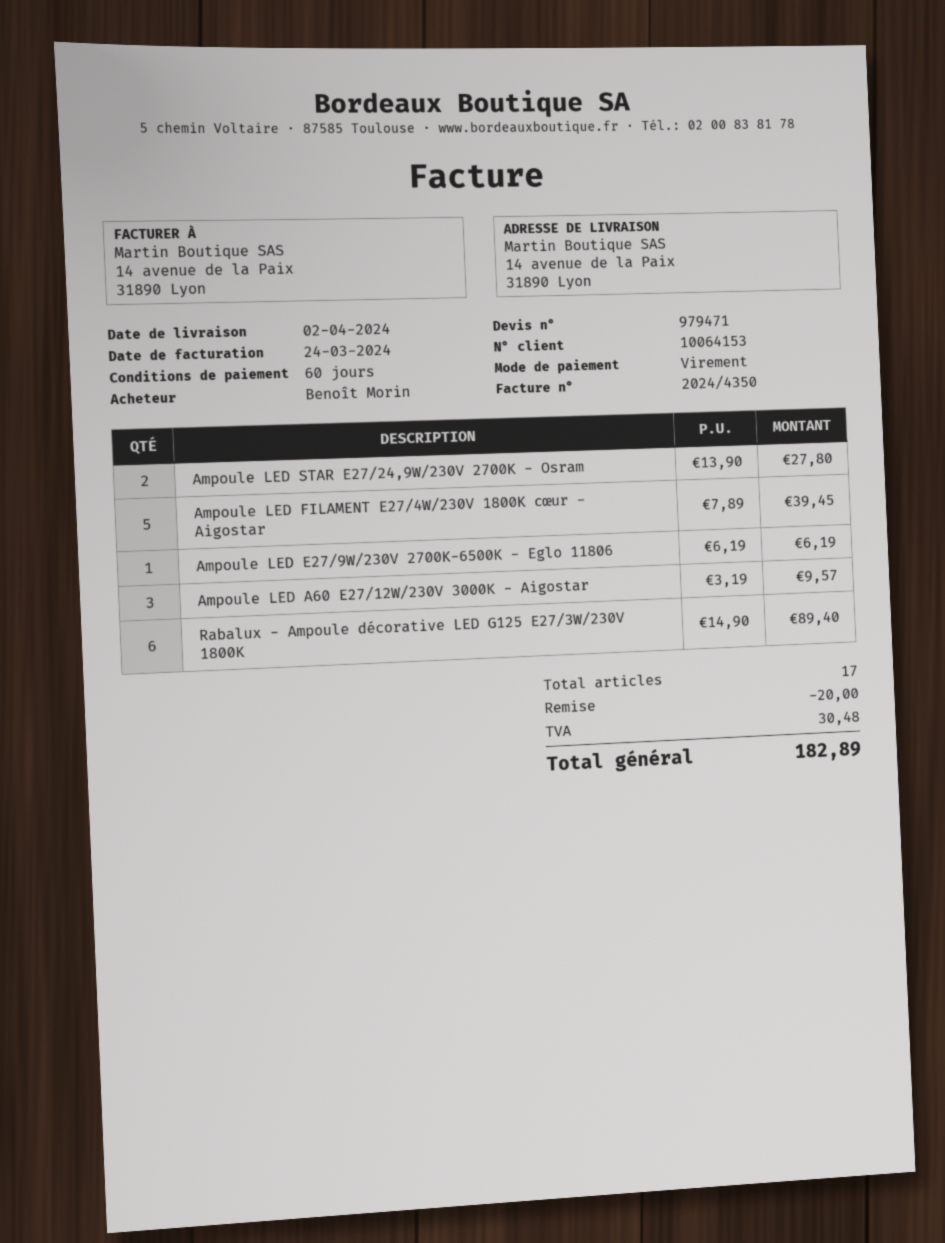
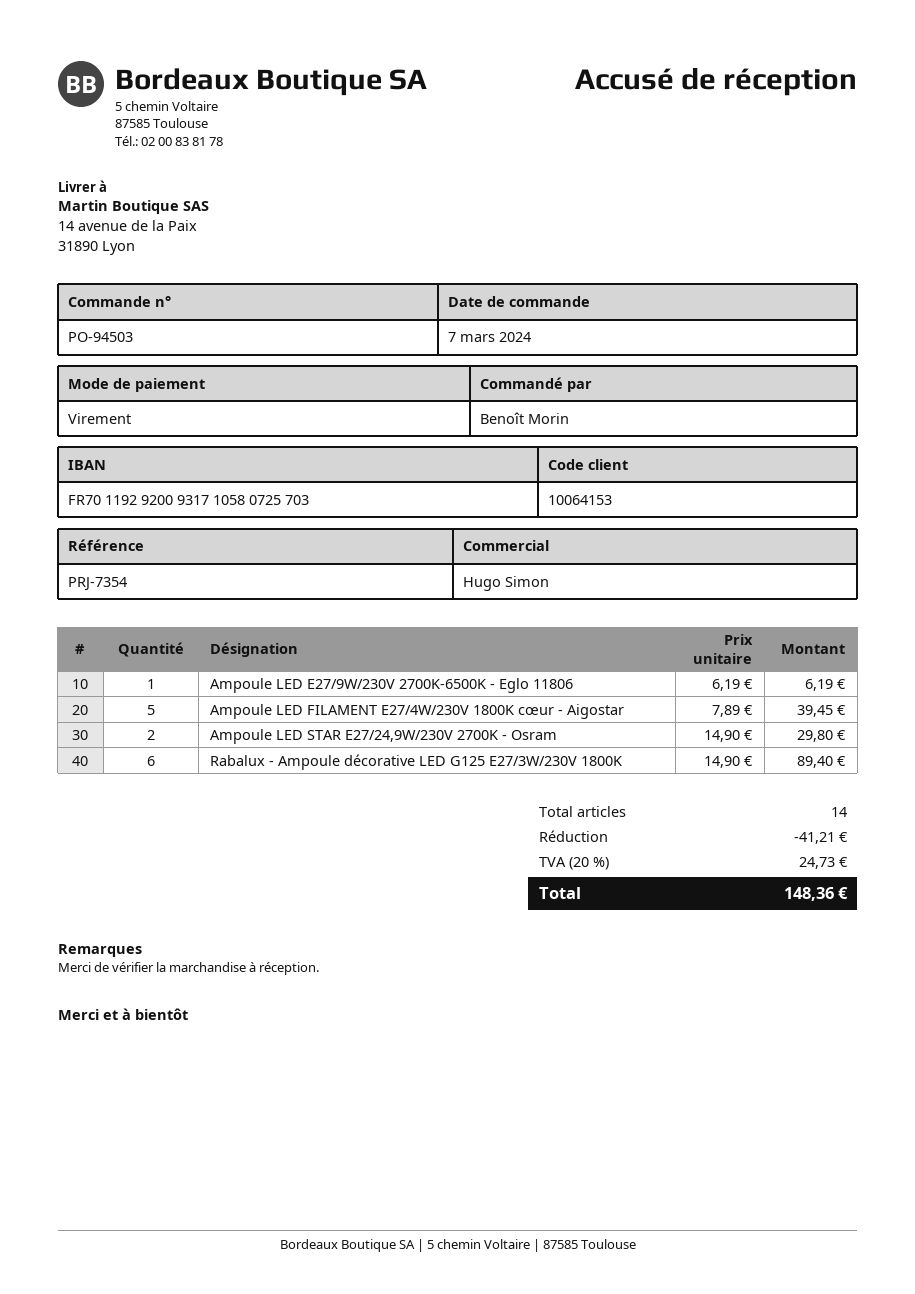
Ampoule LED STAR E27/24,9W/230V 2700K - Osram: 2 x 13.90 = 27.80 -> 2 x 14.90 = 29.80
Ampoule LED A60 E27/12W/230V 3000K - Aigostar: 3 x 3.19 = 9.57 -> none
total quantity: 17 -> 14
discount: 20.00 -> 41.21
tax: 30.48 -> 24.73
total: 182.89 -> 148.36

